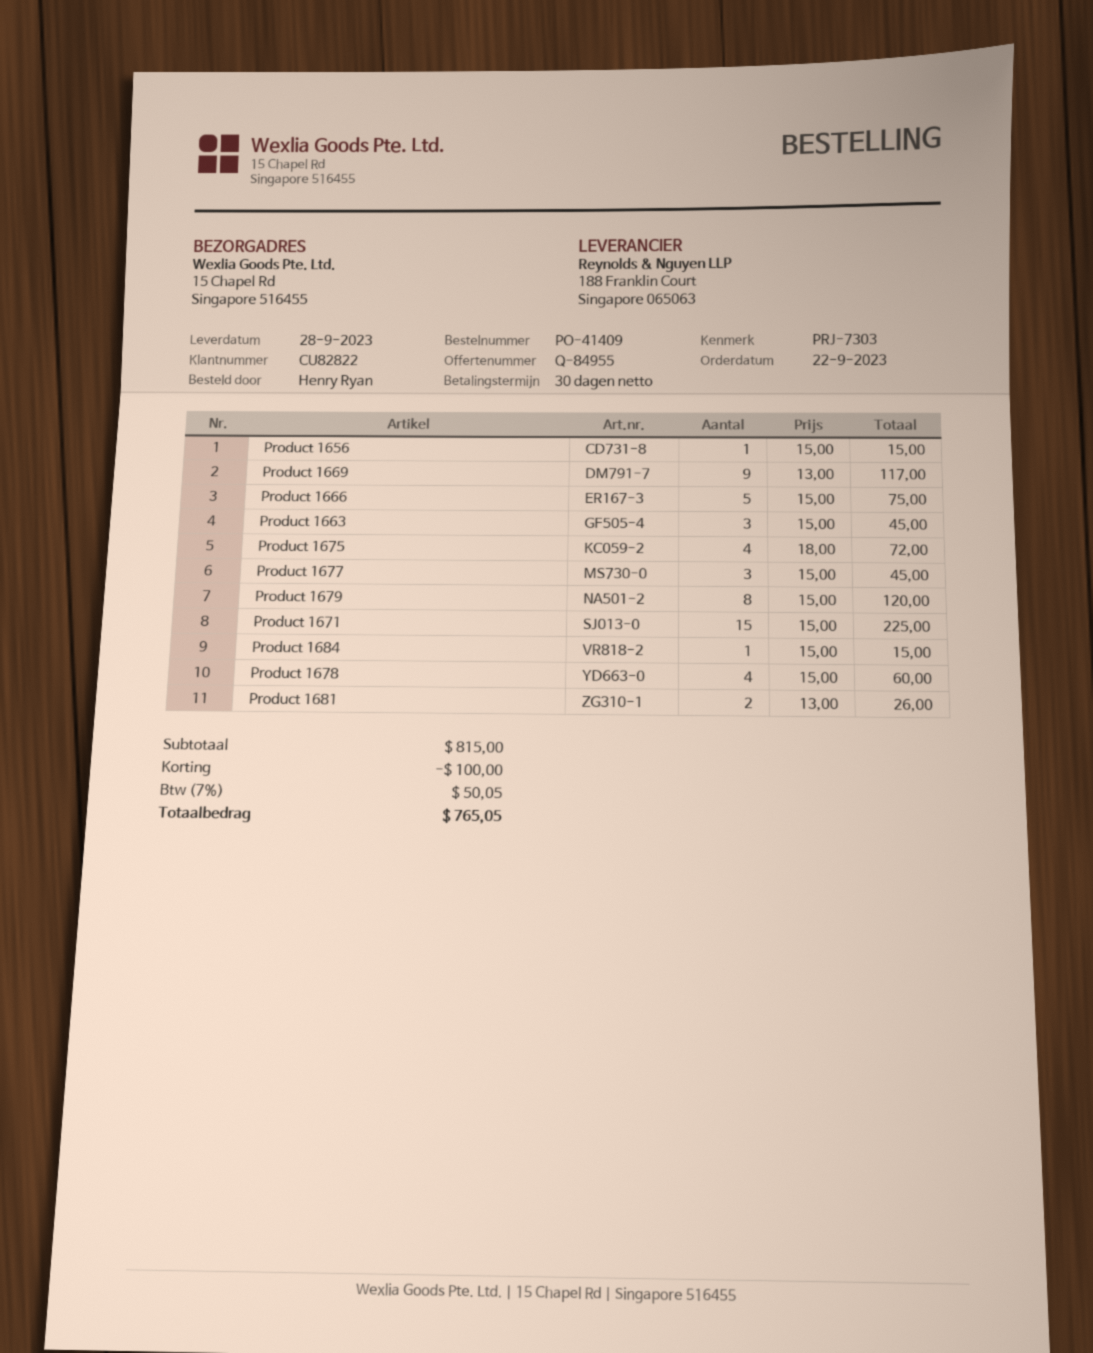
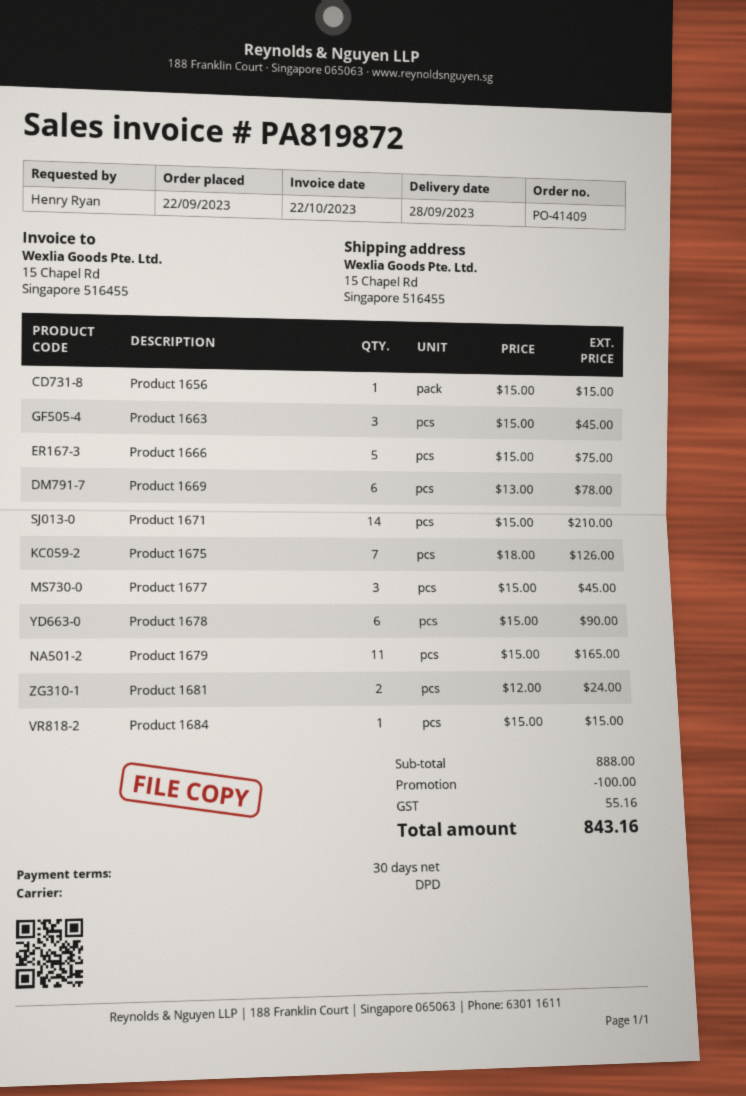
Product 1669: 9 x 13.00 = 117.00 -> 6 x 13.00 = 78.00
Product 1675: 4 x 18.00 = 72.00 -> 7 x 18.00 = 126.00
Product 1679: 8 x 15.00 = 120.00 -> 11 x 15.00 = 165.00
Product 1671: 15 x 15.00 = 225.00 -> 14 x 15.00 = 210.00
Product 1678: 4 x 15.00 = 60.00 -> 6 x 15.00 = 90.00
Product 1681: 2 x 13.00 = 26.00 -> 2 x 12.00 = 24.00
subtotal: 815.00 -> 888.00
tax: 50.05 -> 55.16
total: 765.05 -> 843.16

